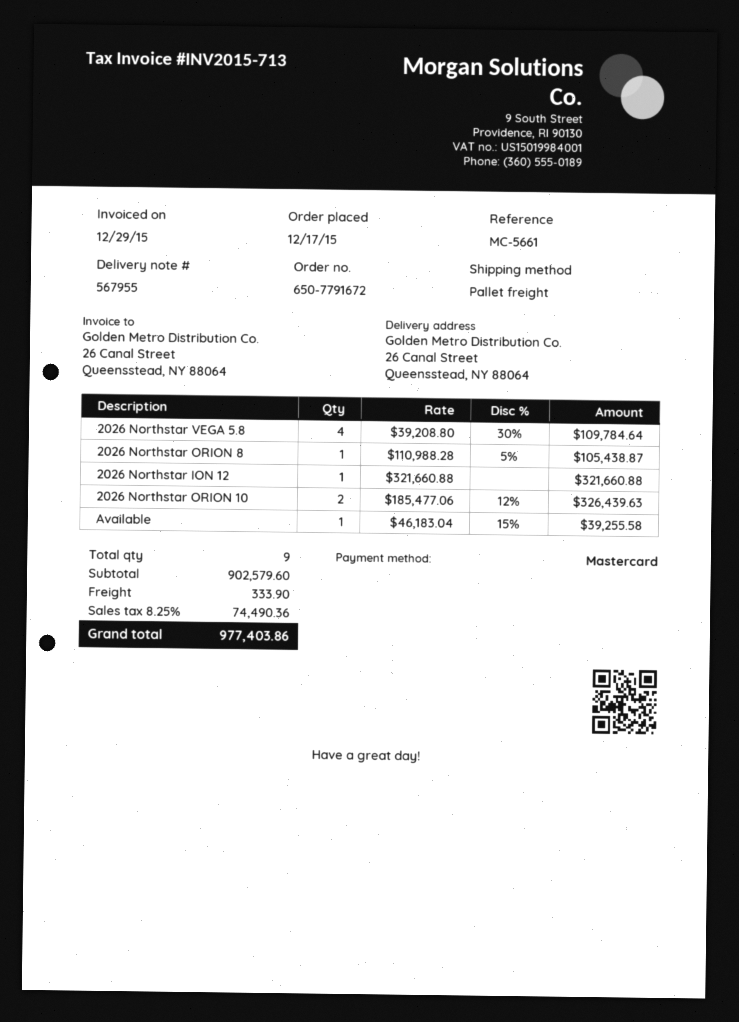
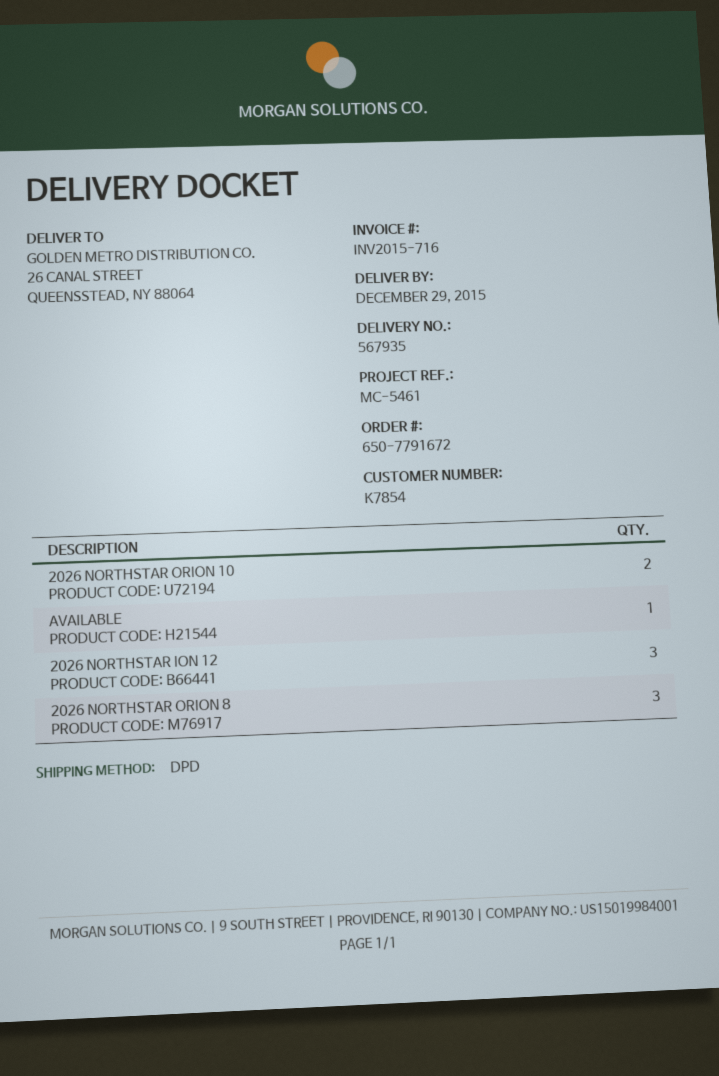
delivery note number: 567955 -> 567935
invoice number: INV2015-713 -> INV2015-716
reference: MC-5661 -> MC-5461
shipping method: pallet freight -> DPD
2026 Northstar VEGA 5.8: 4 -> none
2026 Northstar ORION 8: 1 -> 3
2026 Northstar ION 12: 1 -> 3

